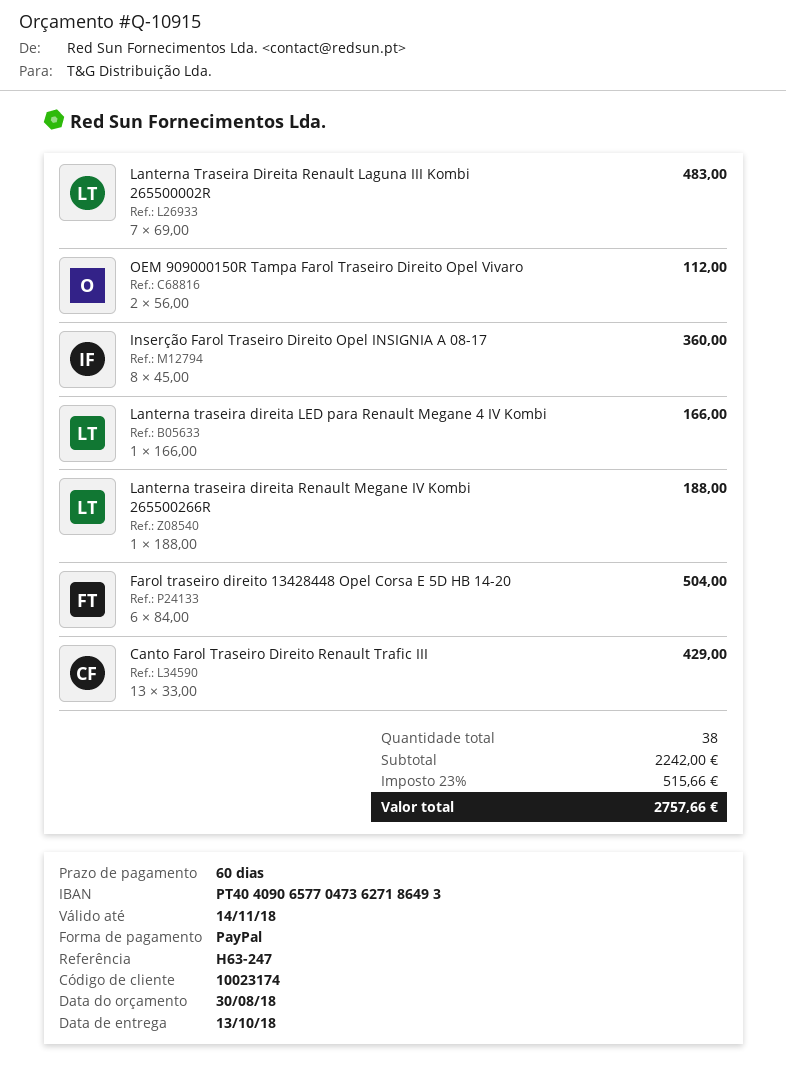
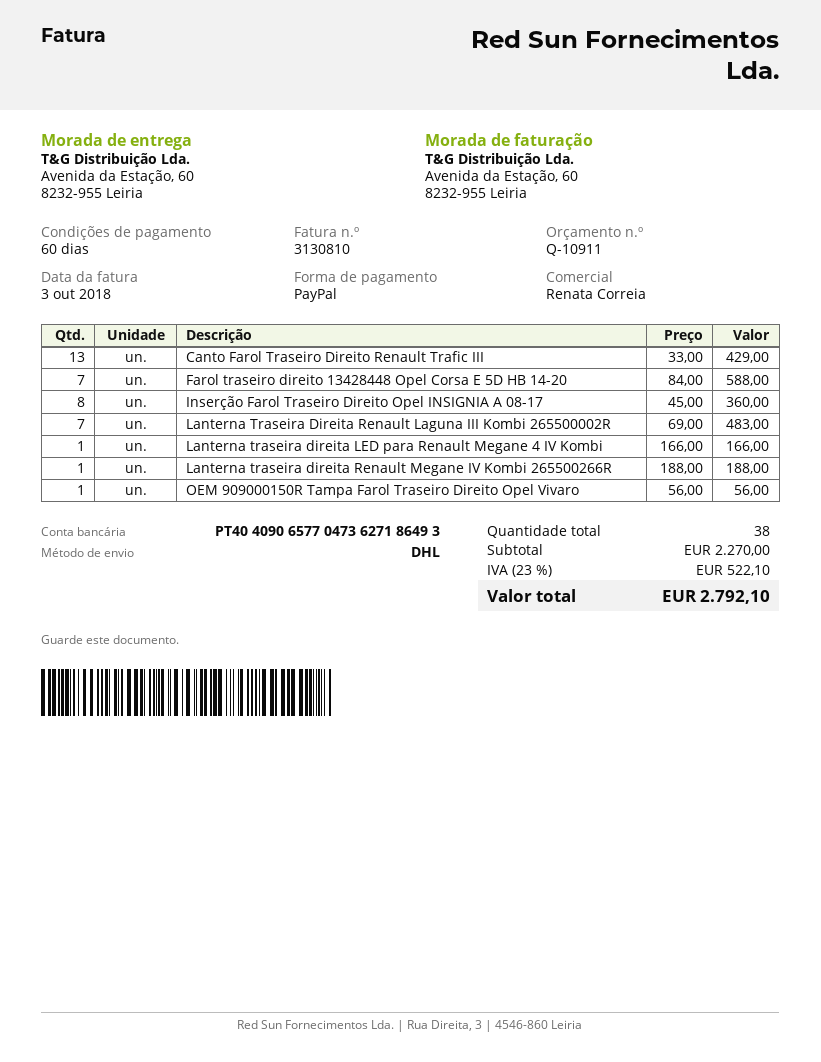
quote number: Q-10915 -> Q-10911
OEM 909000150R Tampa Farol Traseiro Direito Opel Vivaro: 2 x 56.00 = 112.00 -> 1 x 56.00 = 56.00
Farol traseiro direito 13428448 Opel Corsa E 5D HB 14-20: 6 x 84.00 = 504.00 -> 7 x 84.00 = 588.00
subtotal: 2242.00 -> 2270.00
tax: 23% = 515.66 -> 23% = 522.10
total: 2757.66 -> 2792.10

